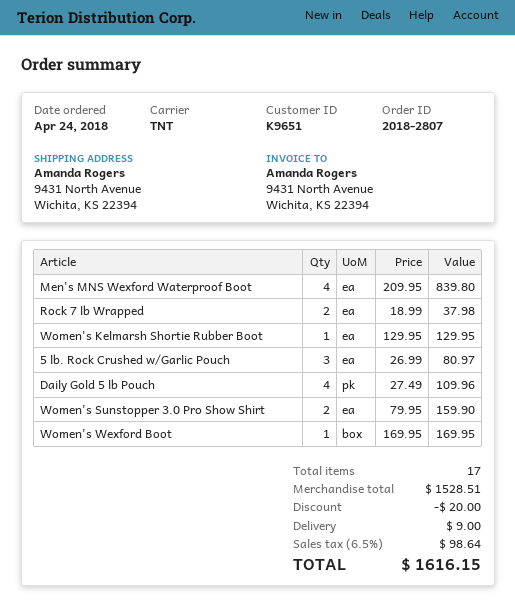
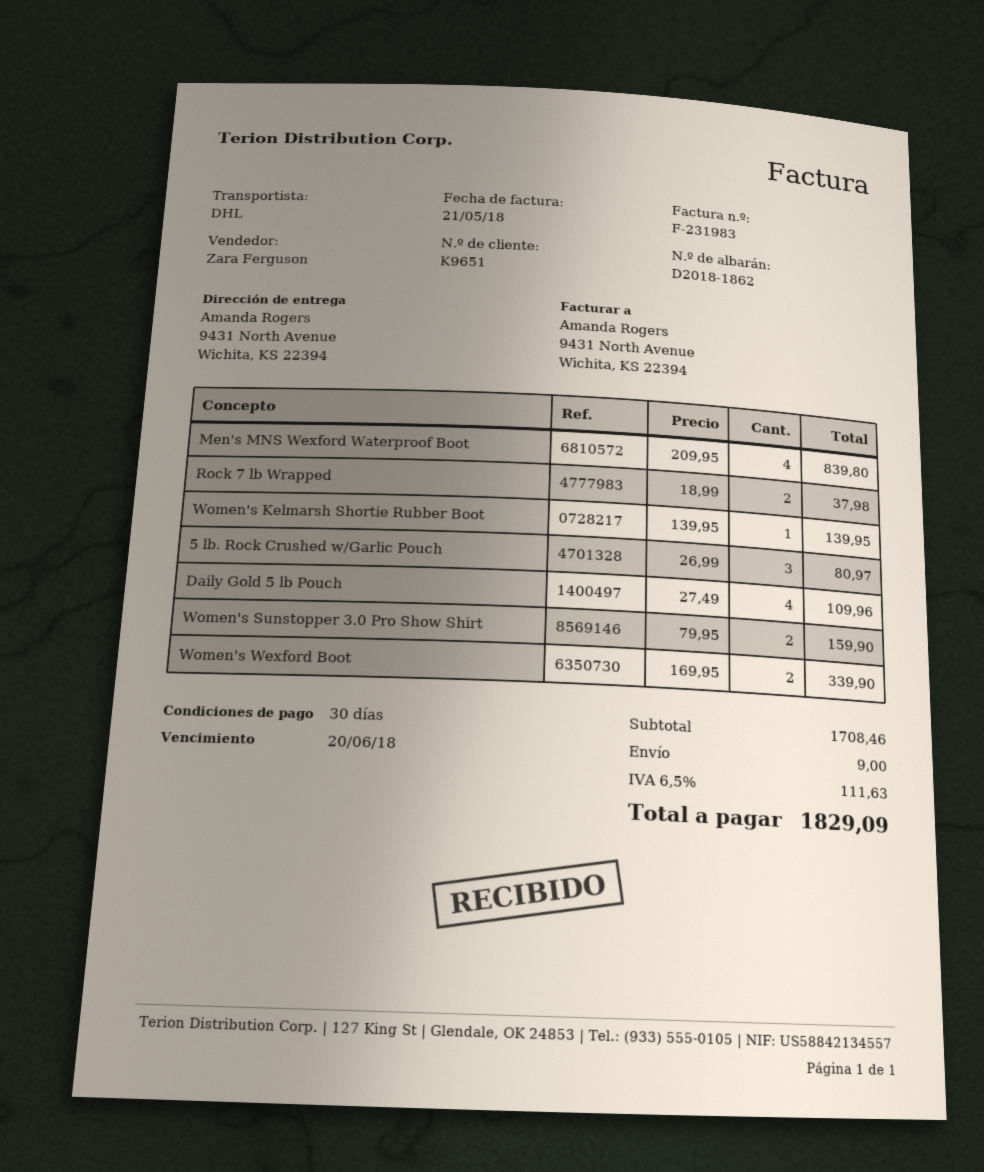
shipping method: TNT -> DHL
Women's Kelmarsh Shortie Rubber Boot: 1 x 129.95 = 129.95 -> 1 x 139.95 = 139.95
Women's Wexford Boot: 1 x 169.95 = 169.95 -> 2 x 169.95 = 339.90
subtotal: 1528.51 -> 1708.46
discount: 20.00 -> none
tax: 6.5% = 98.64 -> 6.5% = 111.63
total: 1616.15 -> 1829.09

